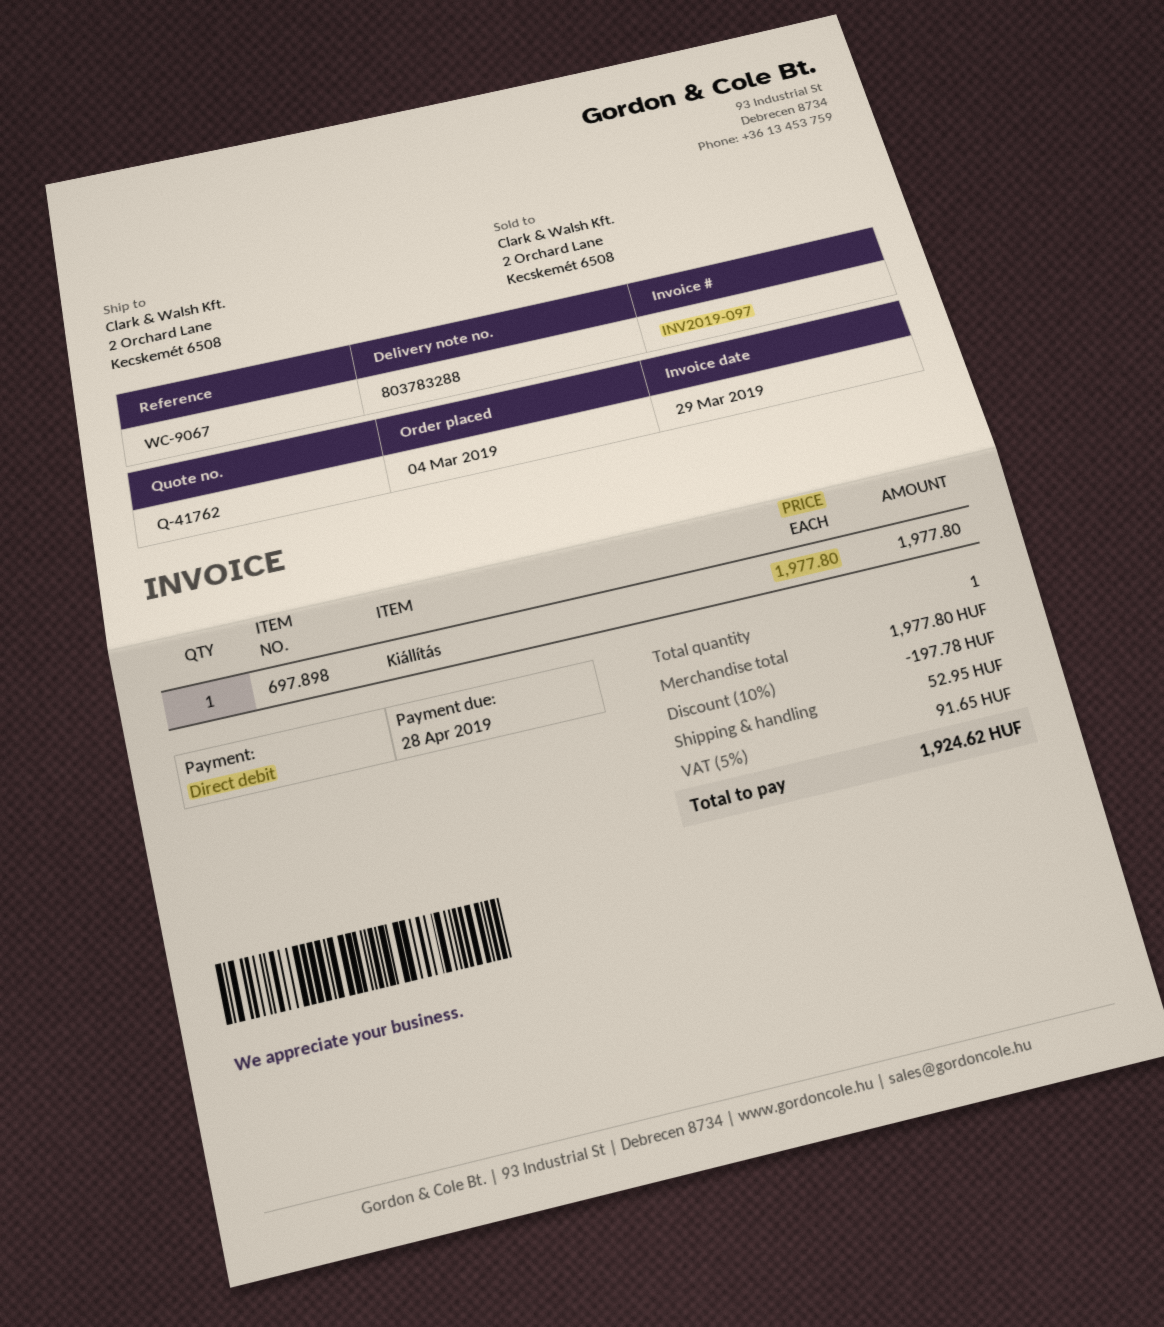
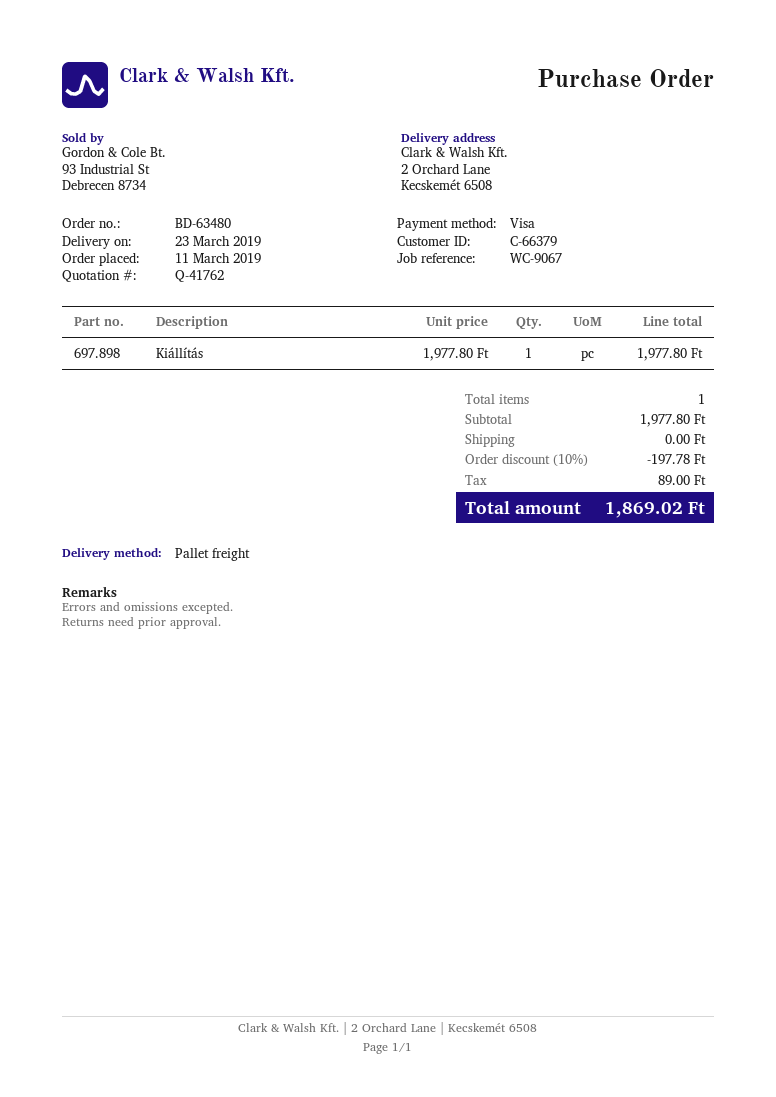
order date: 2019-03-04 -> 2019-03-11
payment method: direct debit -> Visa
shipping: 52.95 -> 0.00
tax: 91.65 -> 89.00
total: 1924.62 -> 1869.02

